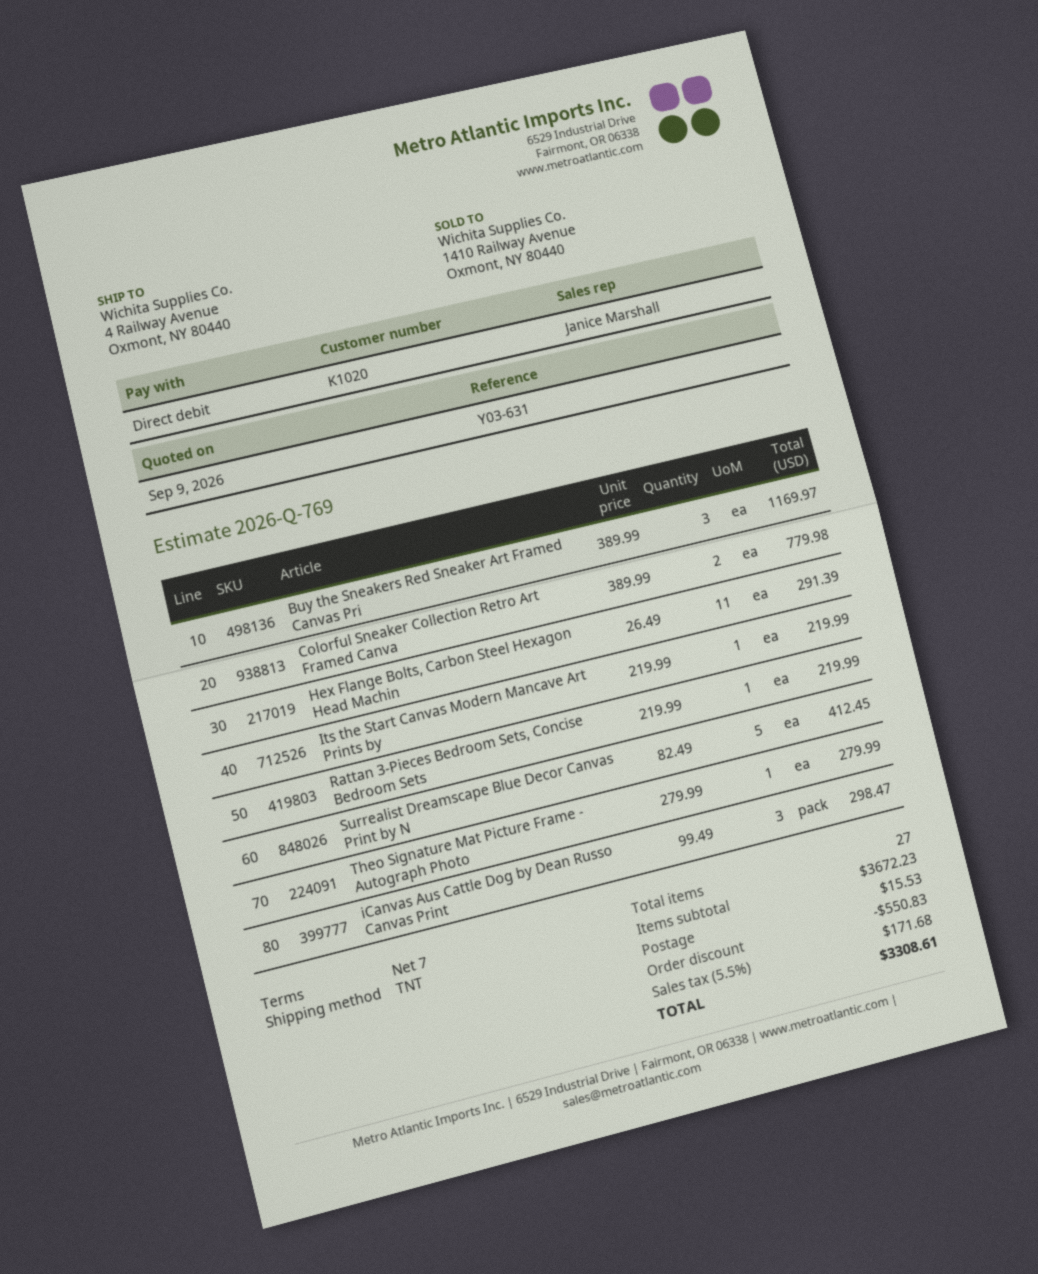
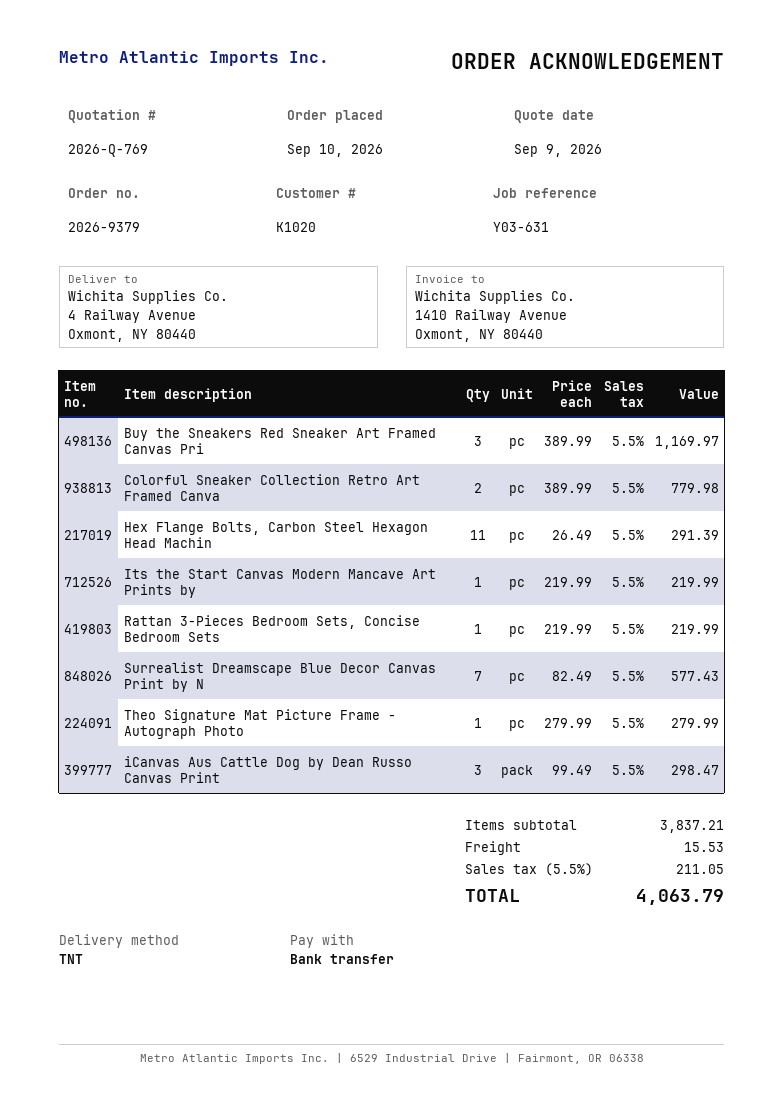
payment method: direct debit -> bank transfer
Surrealist Dreamscape Blue Decor Canvas Print by N: 5 x 82.49 = 412.45 -> 7 x 82.49 = 577.43
subtotal: 3672.23 -> 3837.21
discount: 550.83 -> none
tax: 5.5% = 171.68 -> 5.5% = 211.05
total: 3308.61 -> 4063.79

